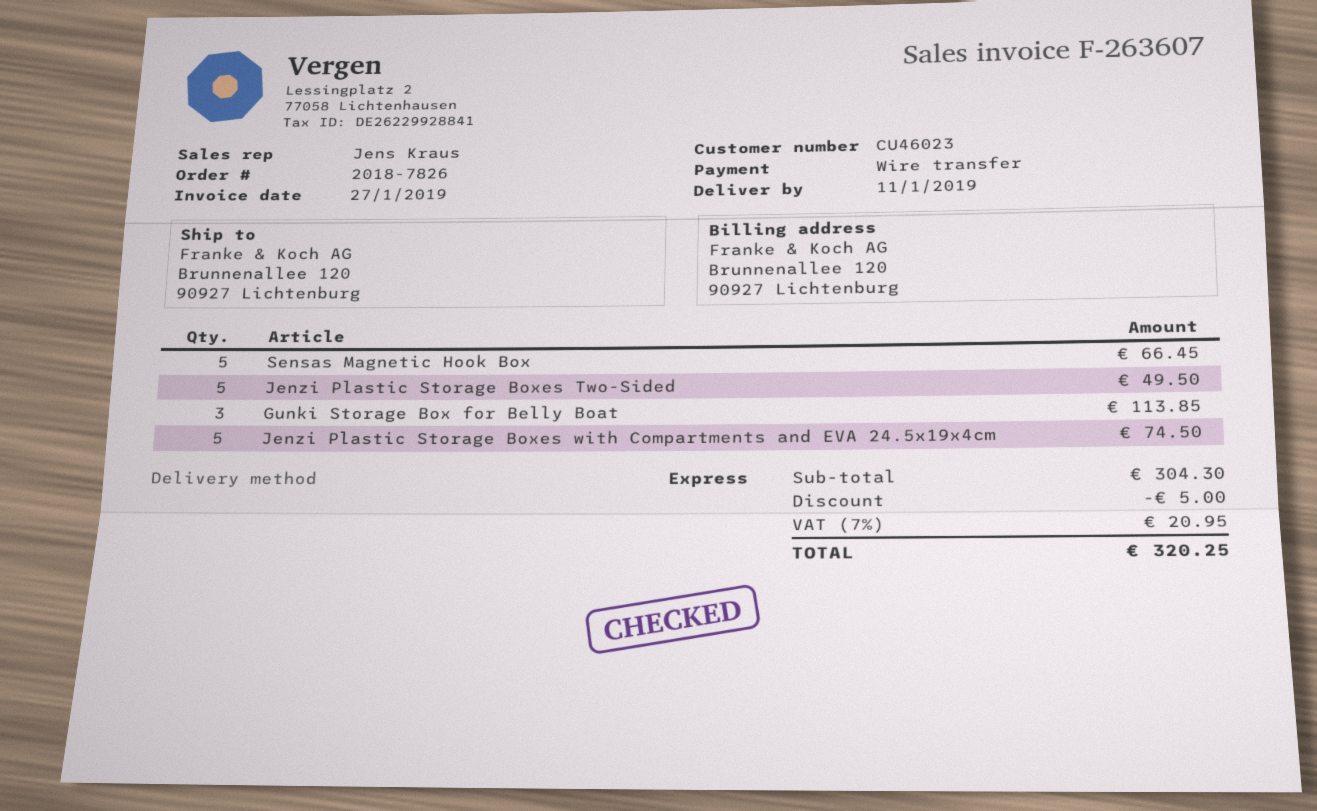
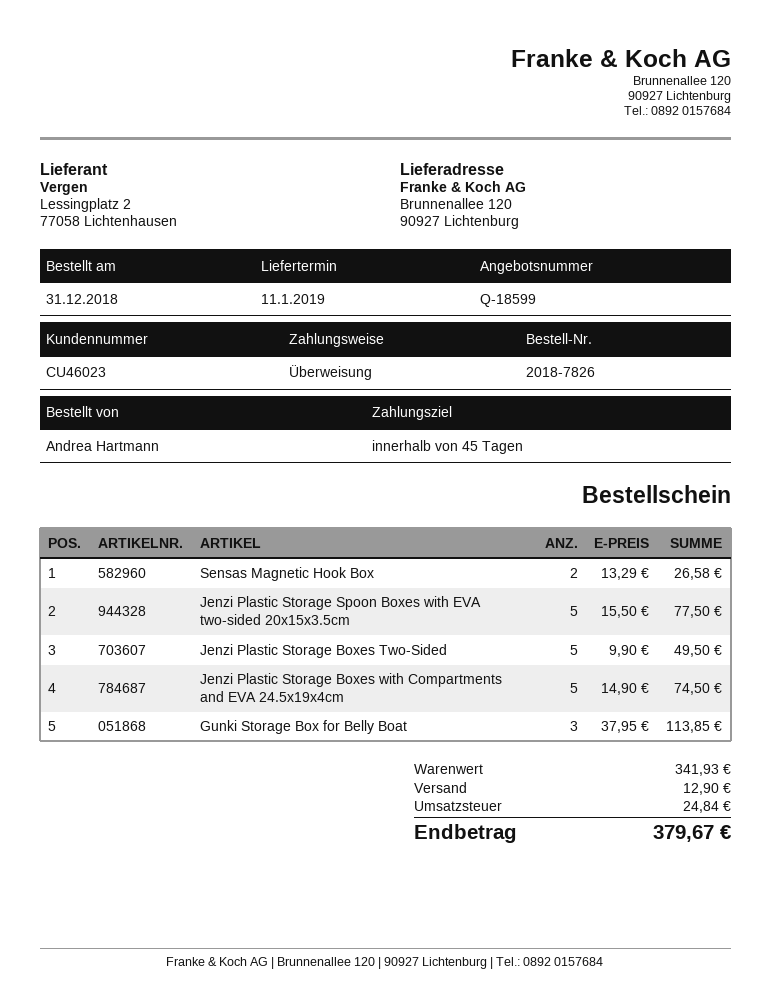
Sensas Magnetic Hook Box: 5 for 66.45 -> 2 for 26.58
Jenzi Plastic Storage Spoon Boxes with EVA two-sided 20x15x3.5cm: none -> 5 for 77.50
subtotal: 304.30 -> 341.93
discount: 5.00 -> none
shipping: none -> 12.90
tax: 20.95 -> 24.84
total: 320.25 -> 379.67

